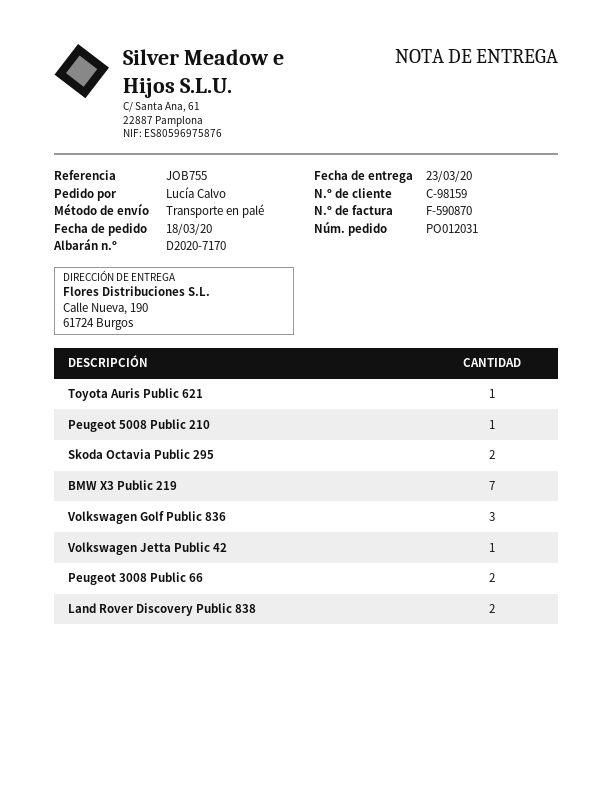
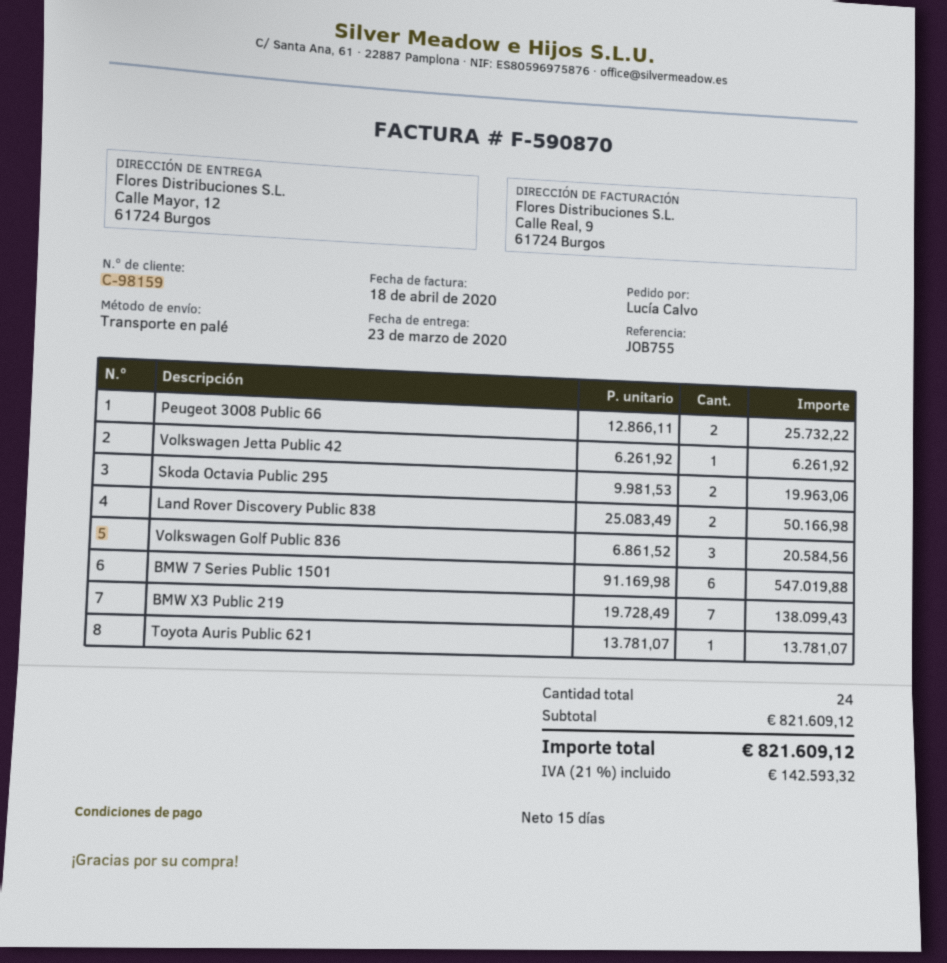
ship to: Calle Nueva, 190, 61724 Burgos -> Calle Mayor, 12, 61724 Burgos
Peugeot 5008 Public 210: 1 -> none
BMW 7 Series Public 1501: none -> 6

